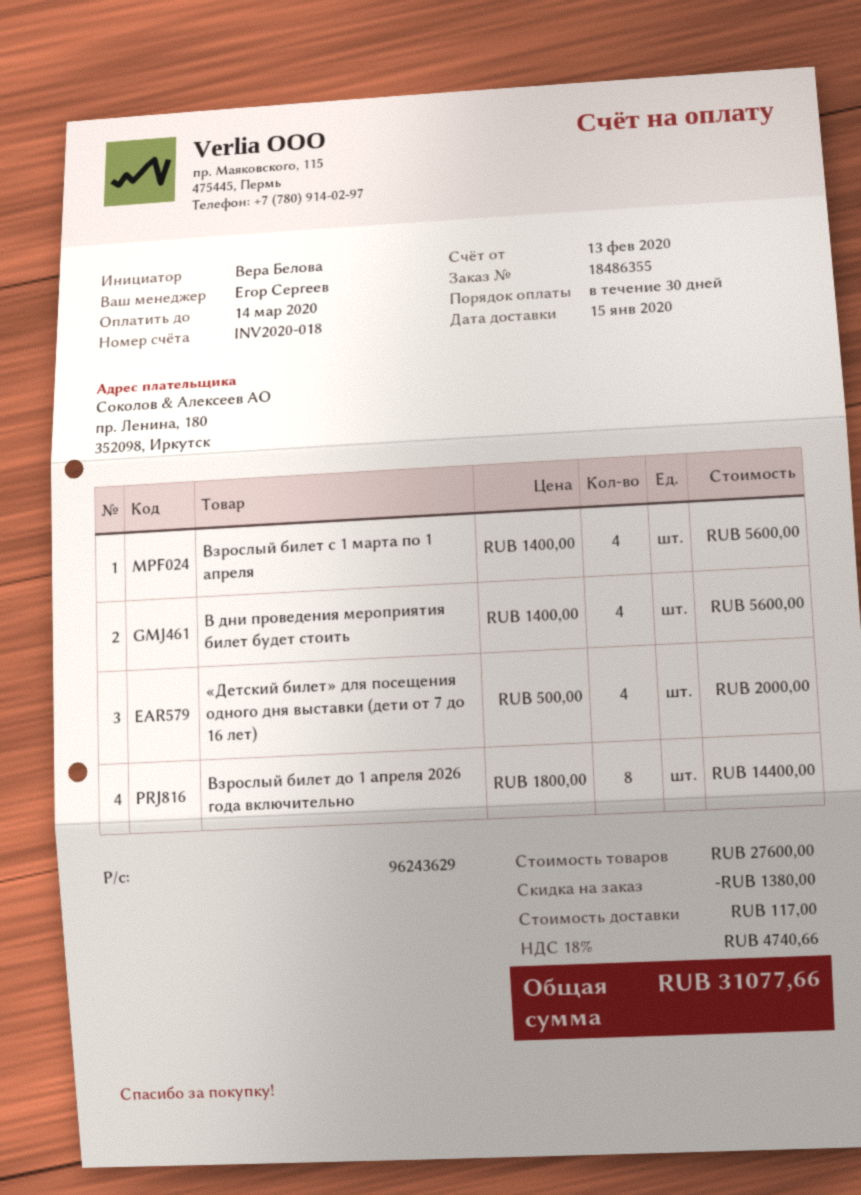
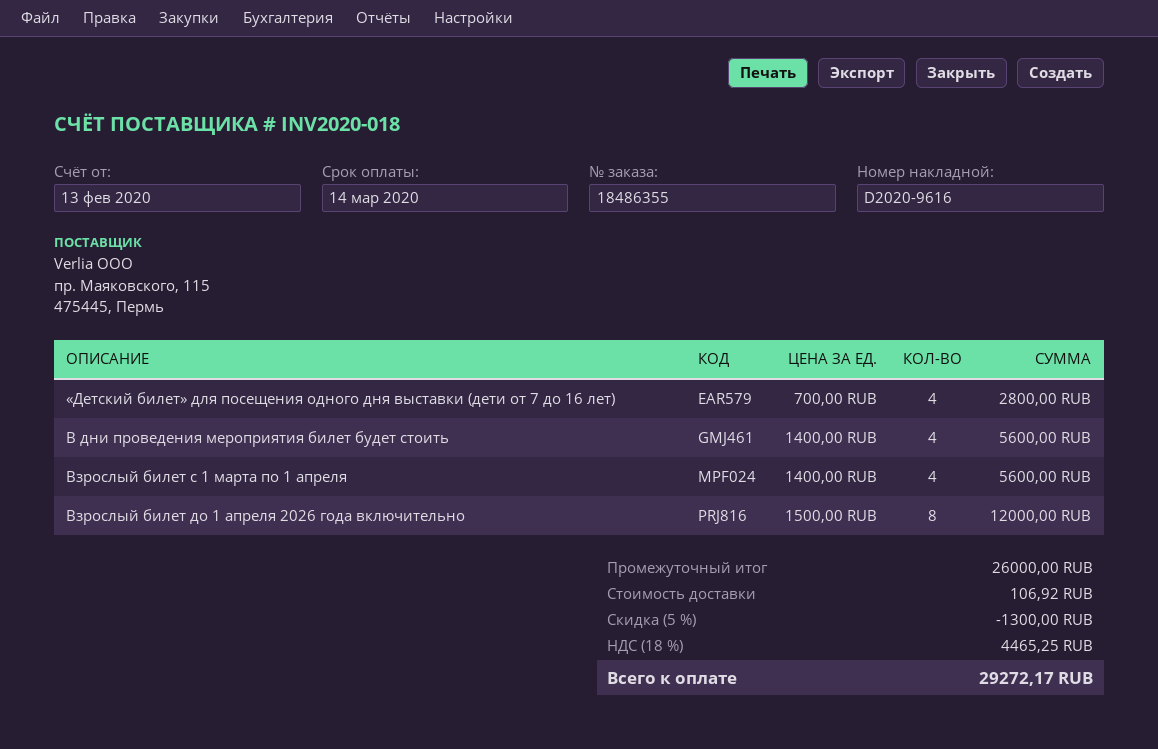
«Детский билет» для посещения одного дня выставки (дети от 7 до 16 лет): 4 x 500.00 = 2000.00 -> 4 x 700.00 = 2800.00
Взрослый билет до 1 апреля 2026 года включительно: 8 x 1800.00 = 14400.00 -> 8 x 1500.00 = 12000.00
subtotal: 27600.00 -> 26000.00
discount: 1380.00 -> 1300.00
shipping: 117.00 -> 106.92
tax: 18% = 4740.66 -> 18% = 4465.25
total: 31077.66 -> 29272.17

